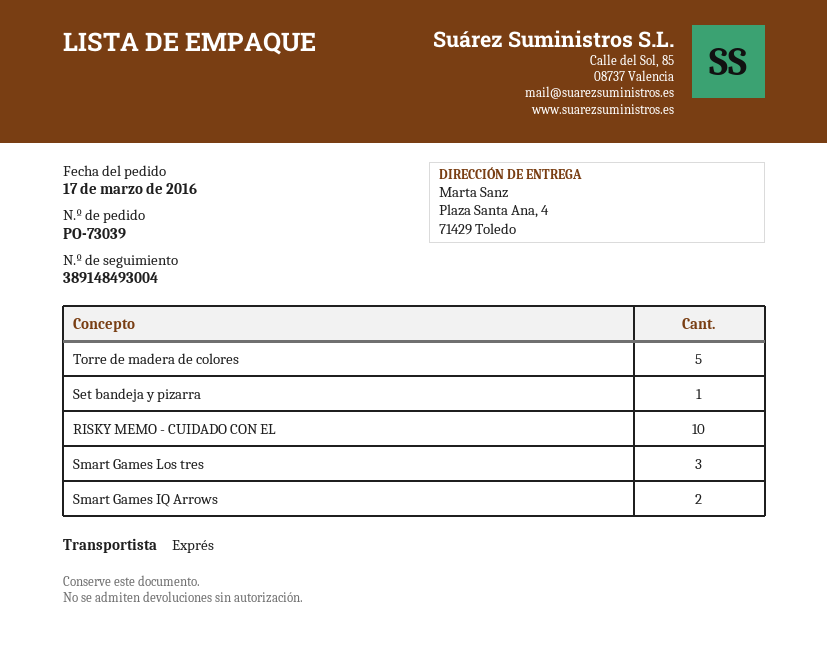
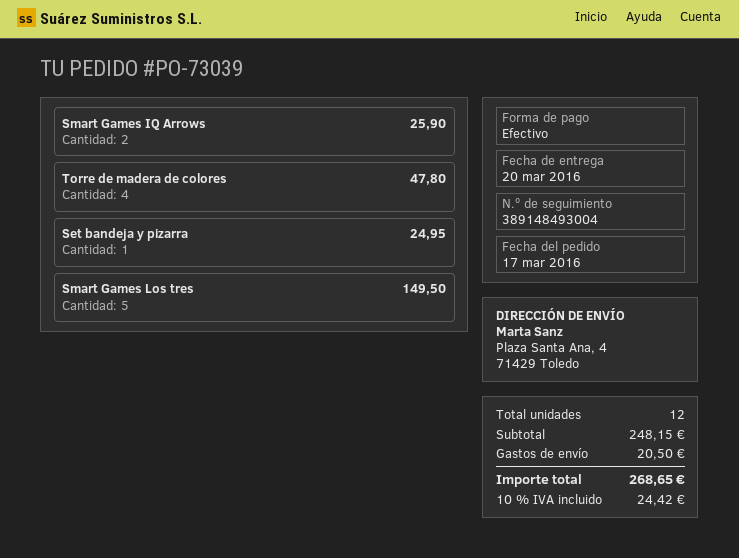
Torre de madera de colores: 5 -> 4
RISKY MEMO - CUIDADO CON EL: 10 -> none
Smart Games Los tres: 3 -> 5

